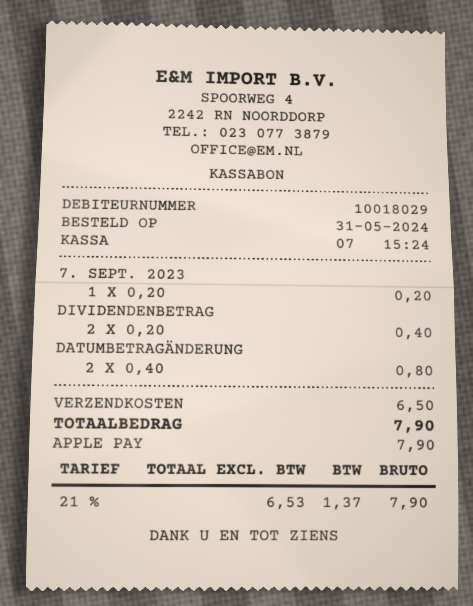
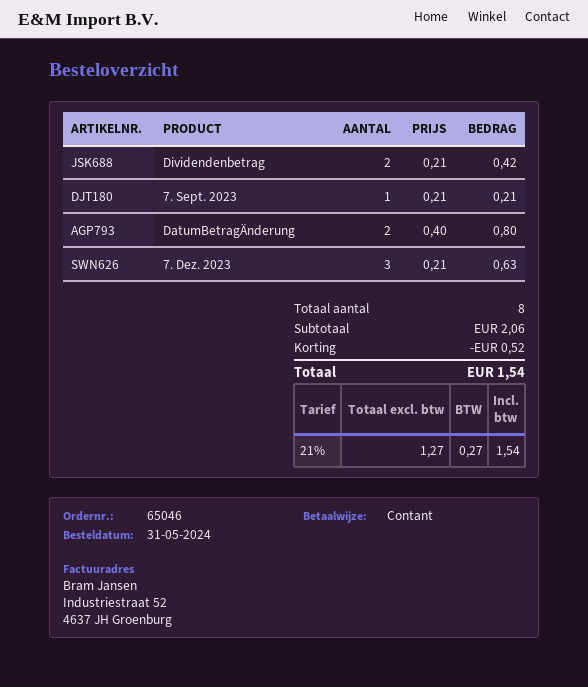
payment method: Apple Pay -> cash
7. SEPT. 2023: 1 x 0.20 = 0.20 -> 1 x 0.21 = 0.21
DIVIDENDENBETRAG: 2 x 0.20 = 0.40 -> 2 x 0.21 = 0.42
7. Dez. 2023: none -> 3 x 0.21 = 0.63
discount: none -> 0.52
shipping: 6.50 -> none
net: 6.53 -> 1.27
tax: 21% = 1.37 -> 21% = 0.27
total: 7.90 -> 1.54

